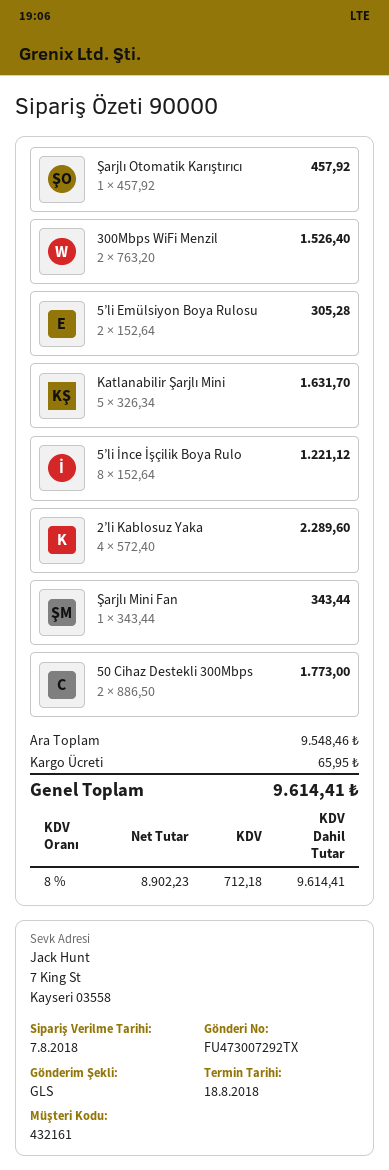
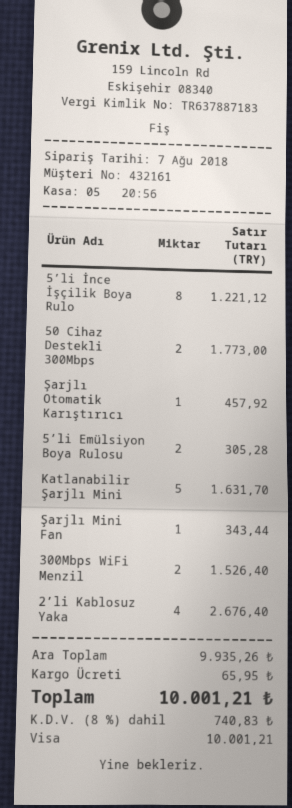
2’li Kablosuz Yaka: 4 for 2289.60 -> 4 for 2676.40
subtotal: 9548.46 -> 9935.26
tax: 8% = 712.18 -> 8% = 740.83
total: 9614.41 -> 10001.21

